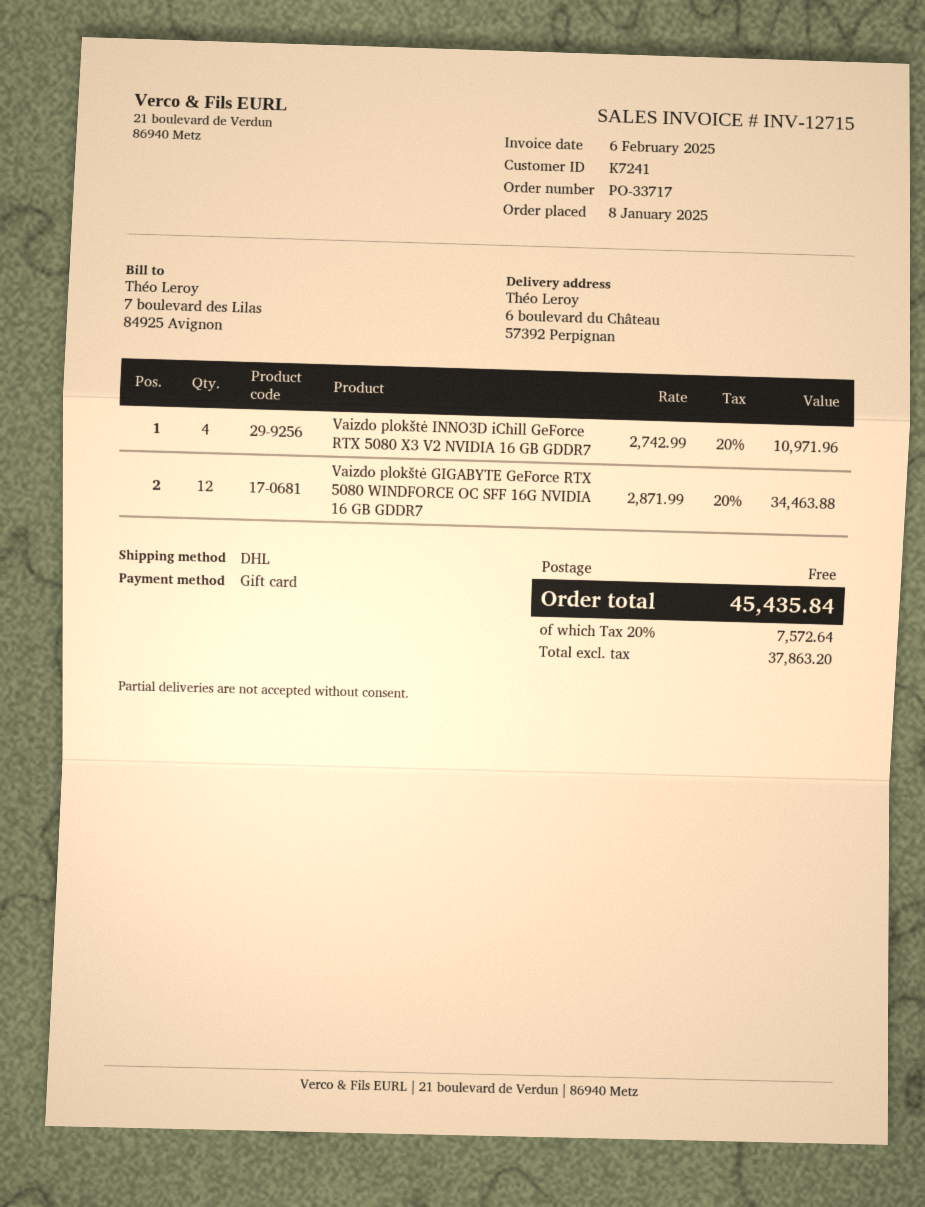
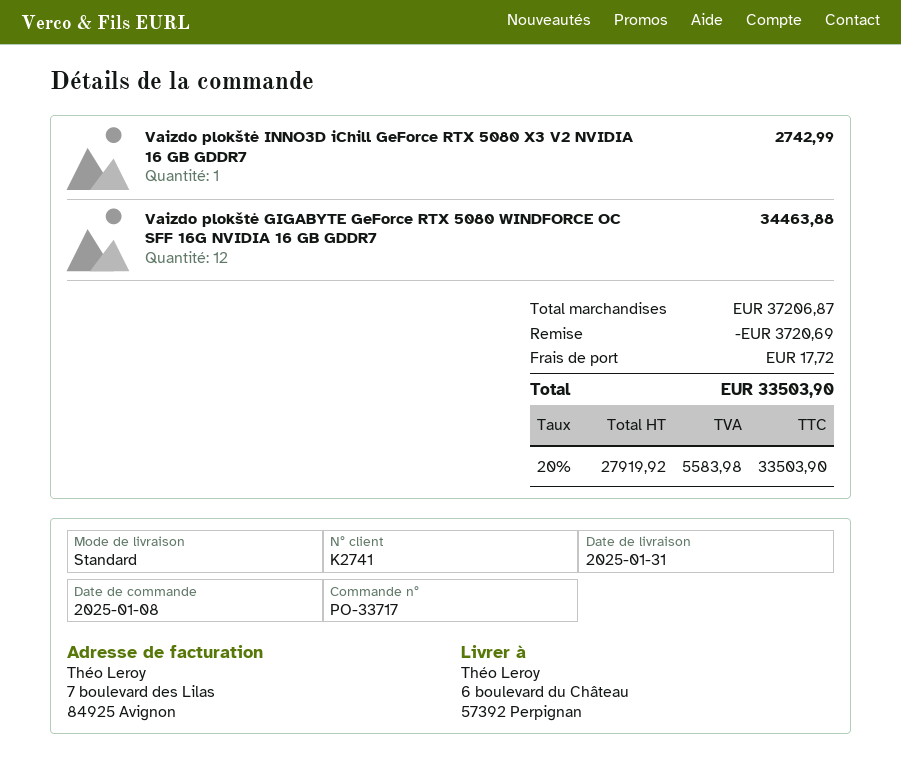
customer number: K7241 -> K2741
shipping method: DHL -> standard
Vaizdo plokštė INNO3D iChill GeForce RTX 5080 X3 V2 NVIDIA 16 GB GDDR7: 4 for 10971.96 -> 1 for 2742.99
discount: none -> 3720.69
shipping: 0.00 -> 17.72
net: 37863.20 -> 27919.92
tax: 20% = 7572.64 -> 20% = 5583.98
total: 45435.84 -> 33503.90

